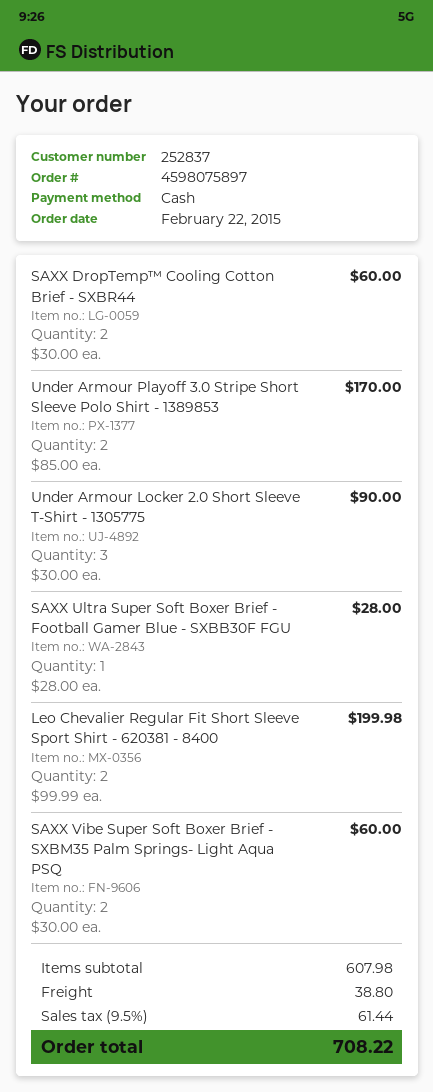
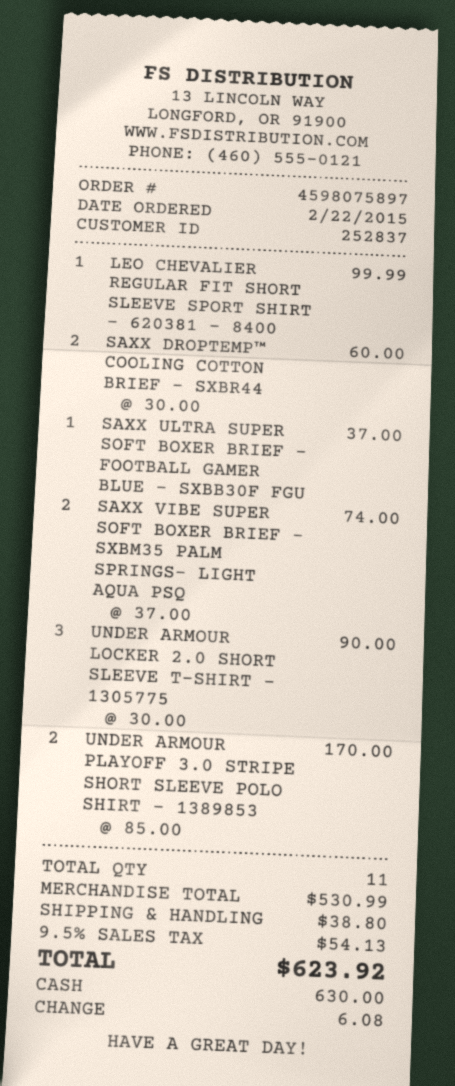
SAXX Ultra Super Soft Boxer Brief - Football Gamer Blue - SXBB30F FGU: 1 x 28.00 = 28.00 -> 1 x 37.00 = 37.00
Leo Chevalier Regular Fit Short Sleeve Sport Shirt - 620381 - 8400: 2 x 99.99 = 199.98 -> 1 x 99.99 = 99.99
SAXX Vibe Super Soft Boxer Brief - SXBM35 Palm Springs- Light Aqua PSQ: 2 x 30.00 = 60.00 -> 2 x 37.00 = 74.00
subtotal: 607.98 -> 530.99
tax: 9.5% = 61.44 -> 9.5% = 54.13
total: 708.22 -> 623.92

